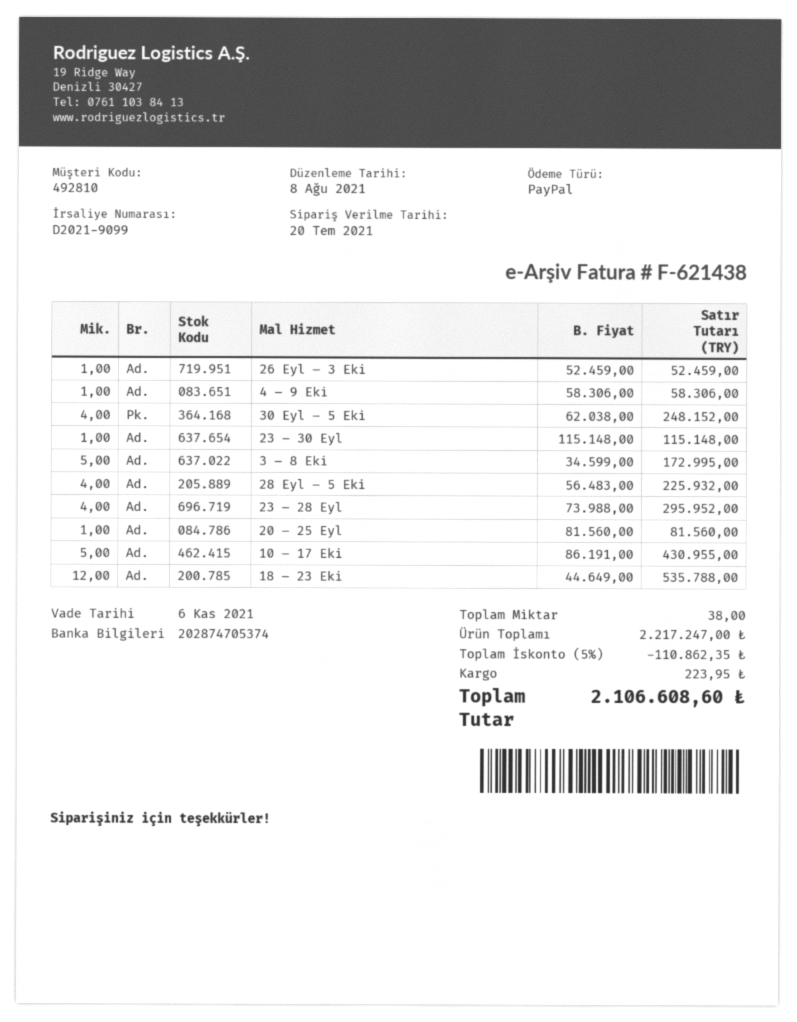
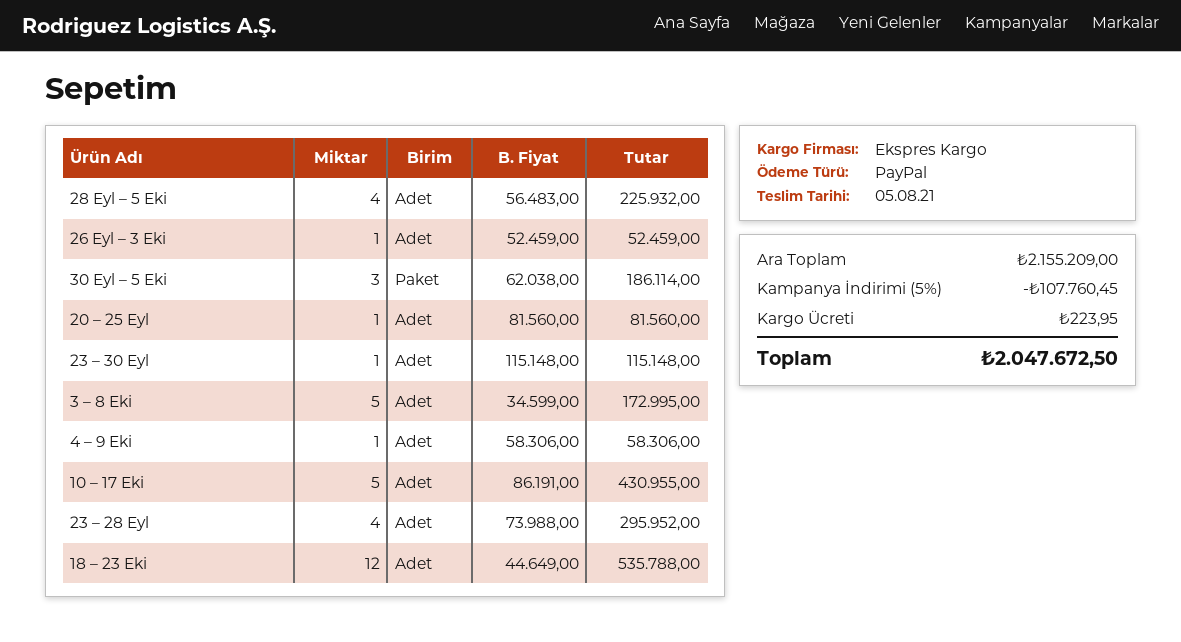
30 Eyl – 5 Eki: 4 x 62038.00 = 248152.00 -> 3 x 62038.00 = 186114.00
subtotal: 2217247.00 -> 2155209.00
discount: 5% = 110862.35 -> 5% = 107760.45
total: 2106608.60 -> 2047672.50

